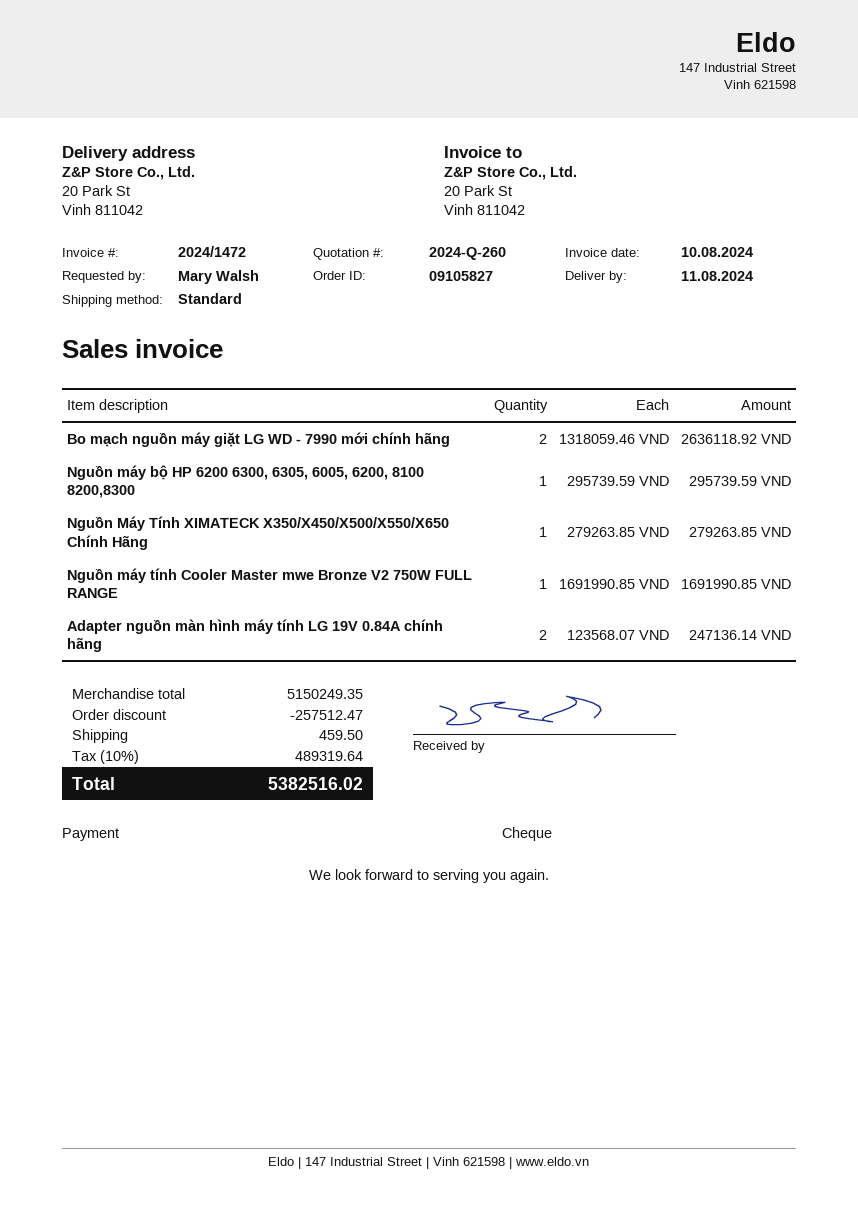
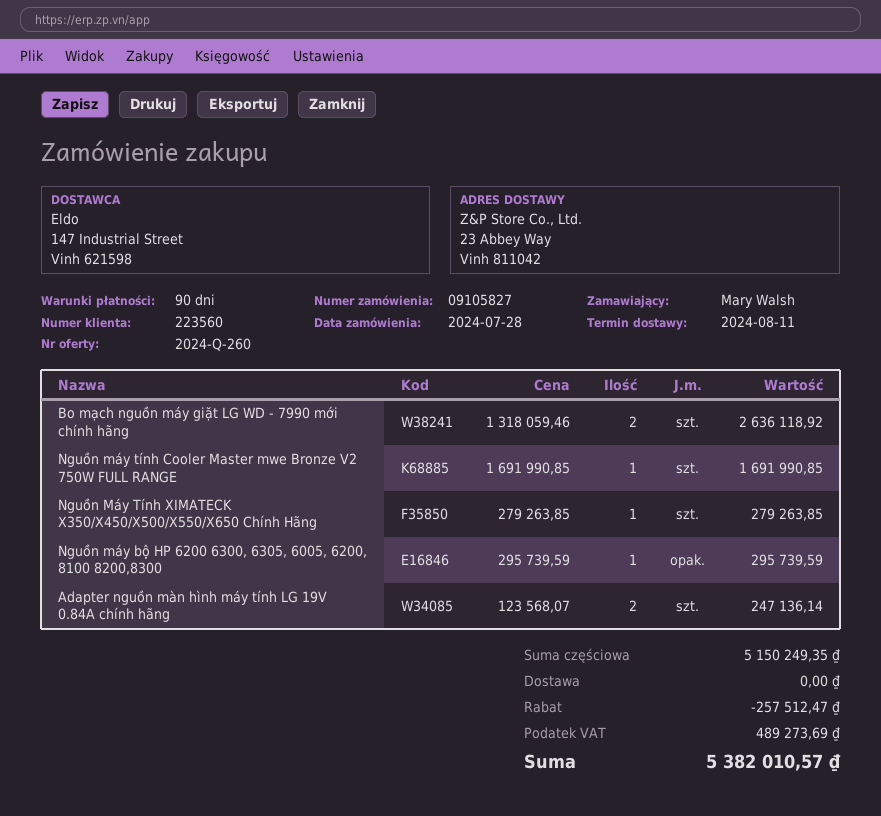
ship to: 20 Park St, Vinh 811042 -> 23 Abbey Way, Vinh 811042
shipping: 459.50 -> 0.00
tax: 489319.64 -> 489273.69
total: 5382516.02 -> 5382010.57

